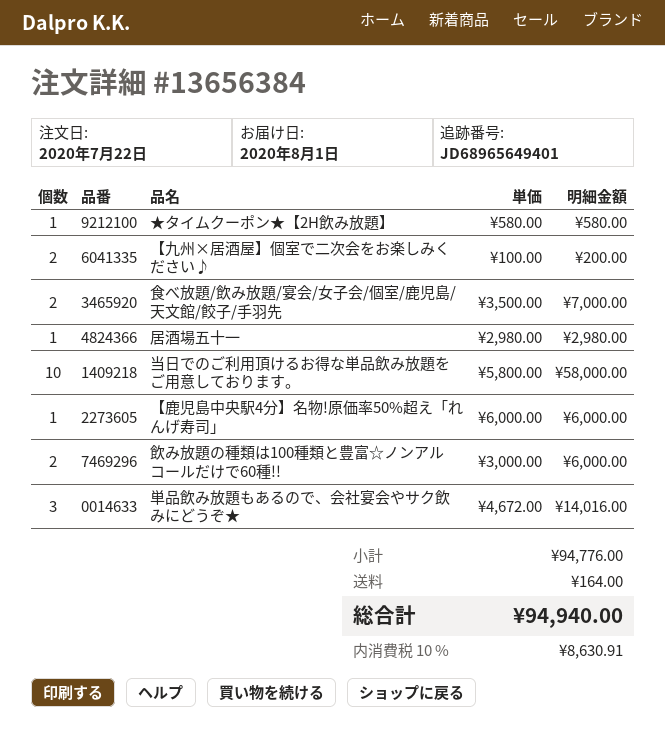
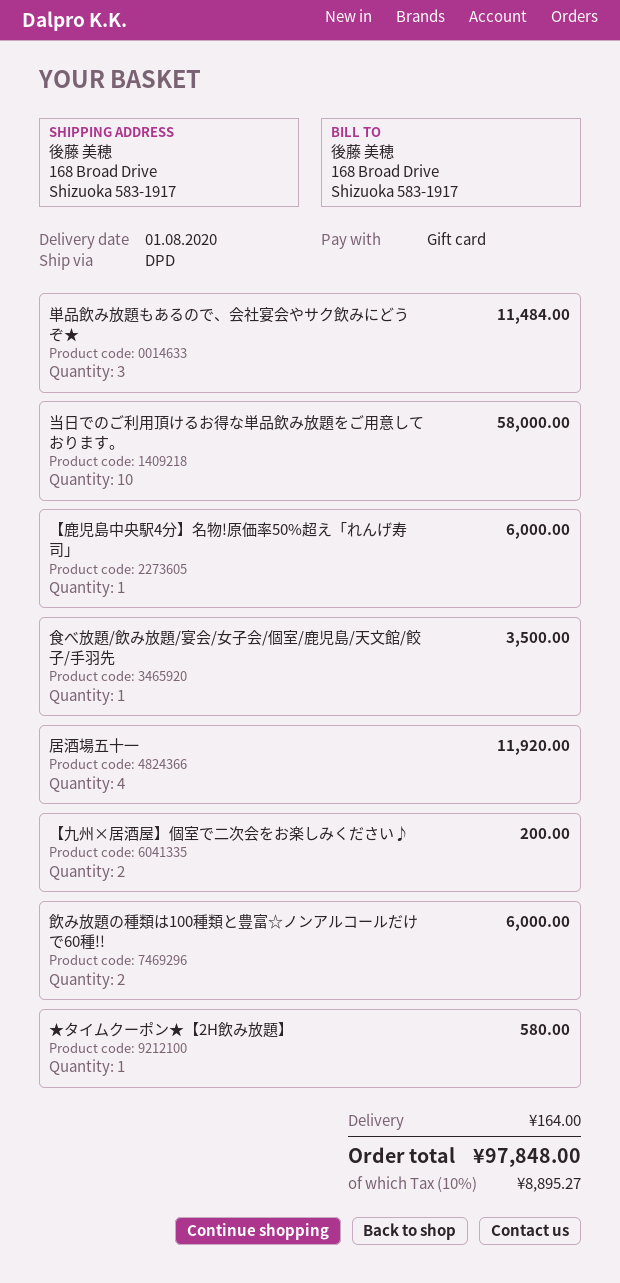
食べ放題/飲み放題/宴会/女子会/個室/鹿児島/天文館/餃子/手羽先: 2 for 7000.00 -> 1 for 3500.00
居酒場五十一: 1 for 2980.00 -> 4 for 11920.00
単品飲み放題もあるので、会社宴会やサク飲みにどうぞ★: 3 for 14016.00 -> 3 for 11484.00
tax: 10% = 8630.91 -> 10% = 8895.27
total: 94940.00 -> 97848.00

